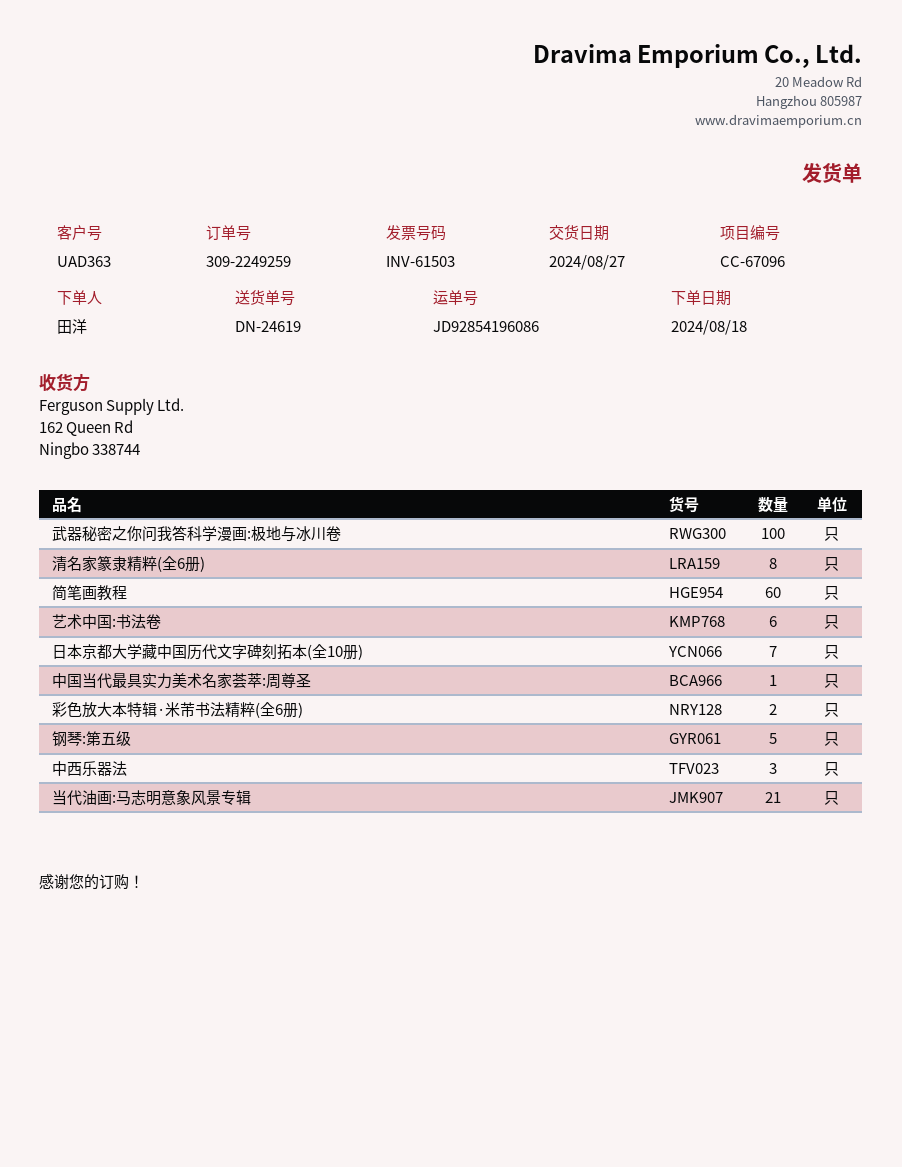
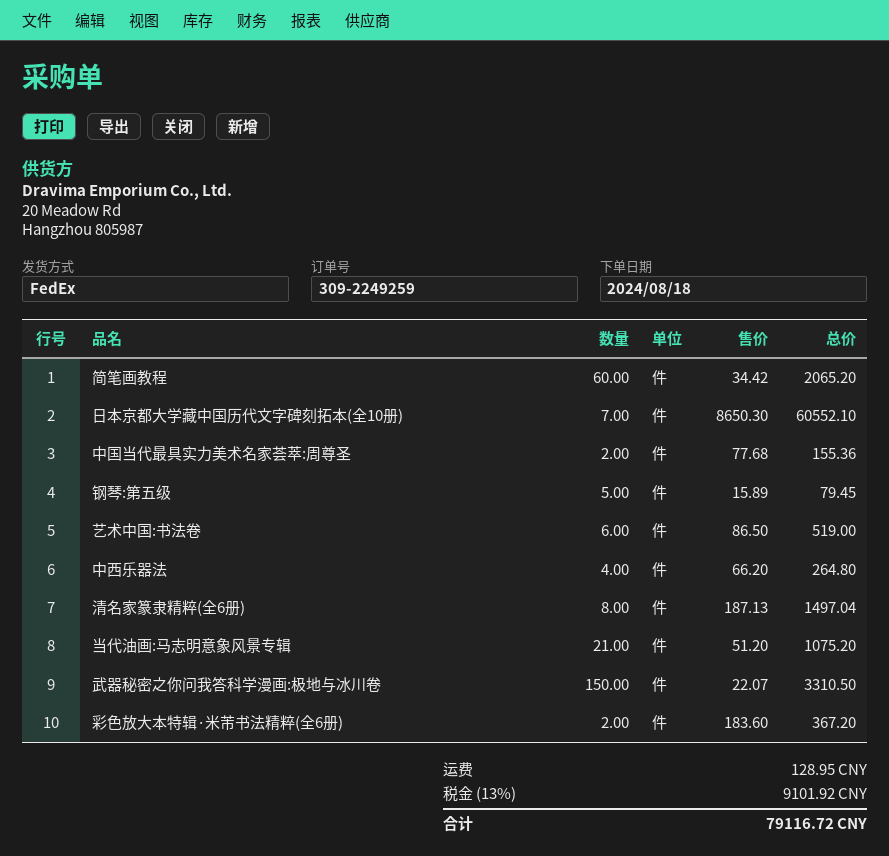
武器秘密之你问我答科学漫画:极地与冰川卷: 100 -> 150
中国当代最具实力美术名家荟萃:周尊圣: 1 -> 2
中西乐器法: 3 -> 4

